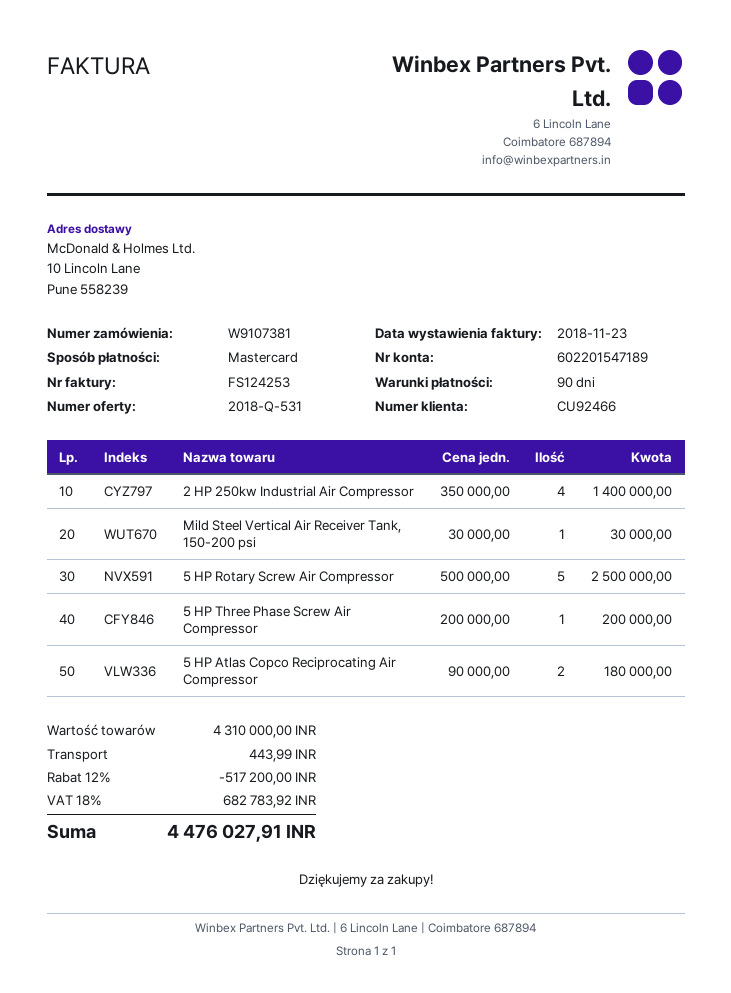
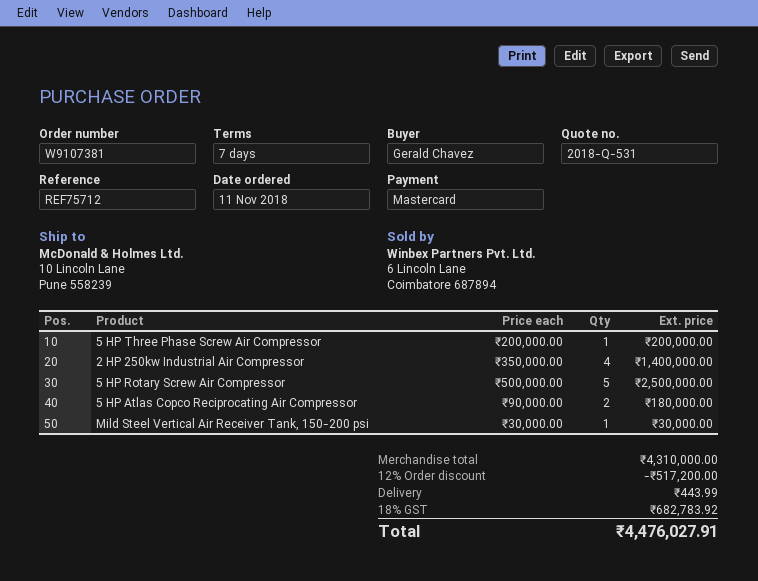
payment terms: 90 days -> 7 days

